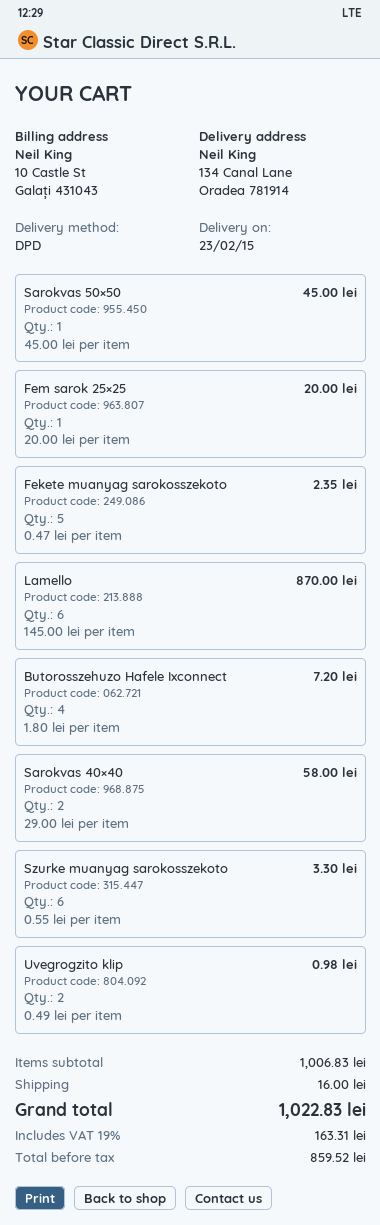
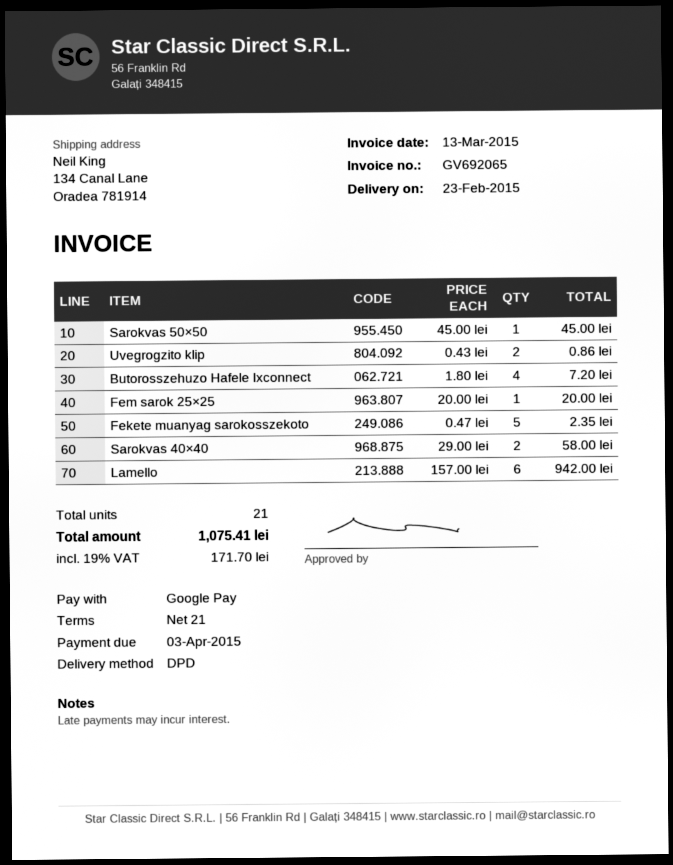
Lamello: 6 x 145.00 = 870.00 -> 6 x 157.00 = 942.00
Szurke muanyag sarokosszekoto: 6 x 0.55 = 3.30 -> none
Uvegrogzito klip: 2 x 0.49 = 0.98 -> 2 x 0.43 = 0.86
shipping: 16.00 -> none
tax: 19% = 163.31 -> 19% = 171.70
total: 1022.83 -> 1075.41

